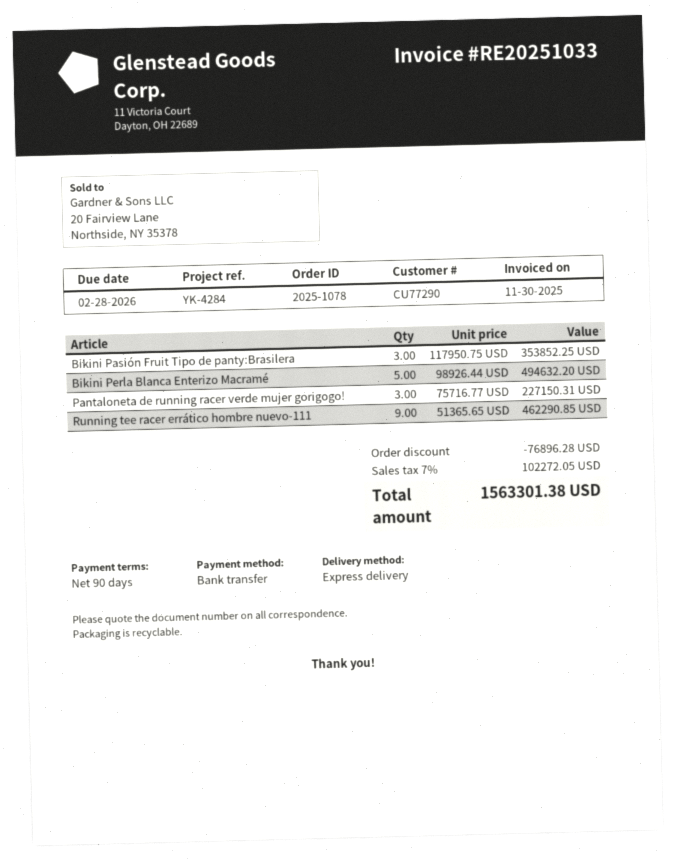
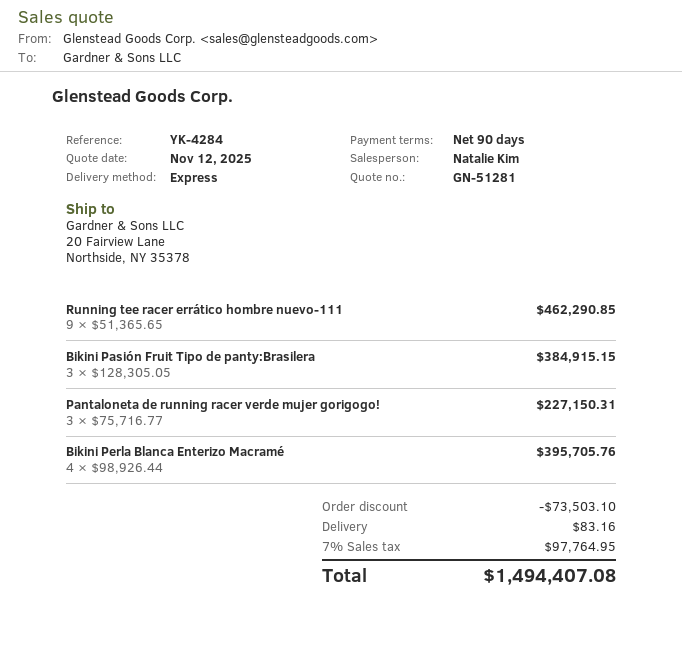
Bikini Pasión Fruit Tipo de panty:Brasilera: 3 x 117950.75 = 353852.25 -> 3 x 128305.05 = 384915.15
Bikini Perla Blanca Enterizo Macramé: 5 x 98926.44 = 494632.20 -> 4 x 98926.44 = 395705.76
discount: 76896.28 -> 73503.10
shipping: none -> 83.16
tax: 7% = 102272.05 -> 7% = 97764.95
total: 1563301.38 -> 1494407.08

